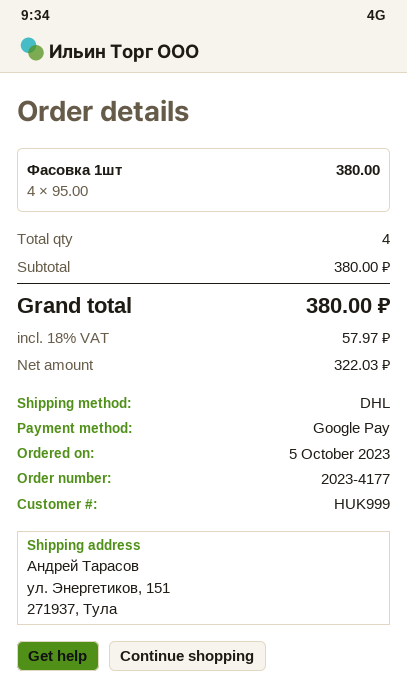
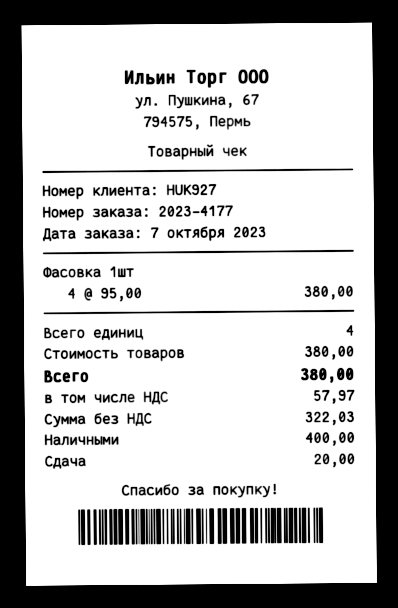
order date: 2023-10-05 -> 2023-10-07
customer number: HUK999 -> HUK927
payment method: Google Pay -> cash

